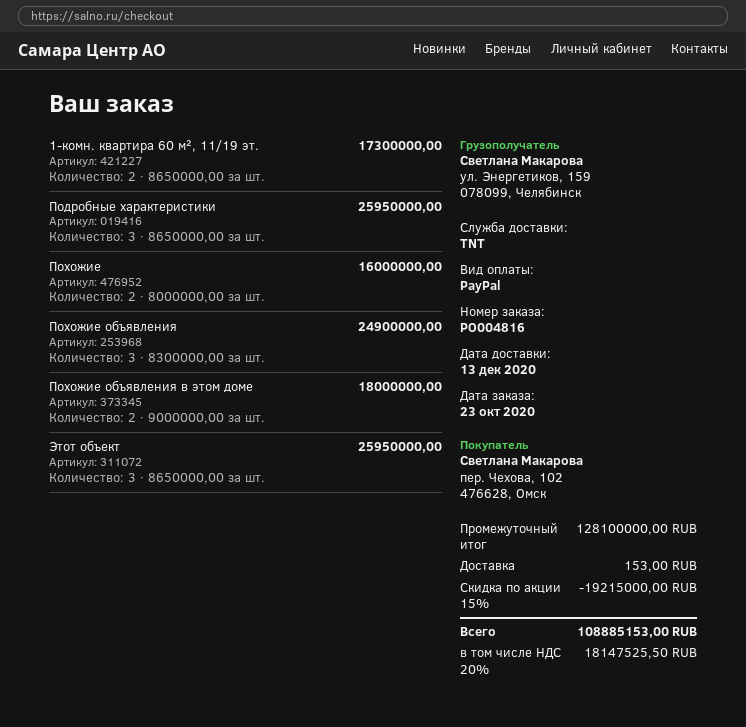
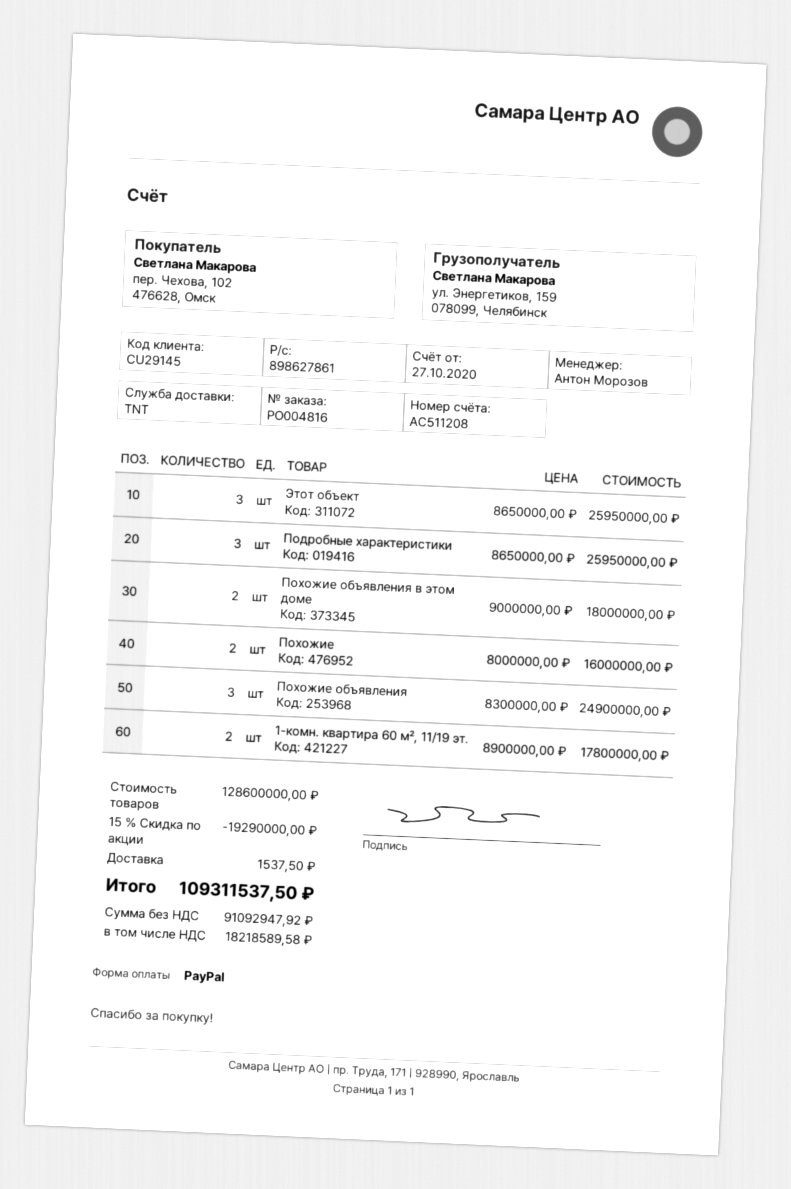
1-комн. квартира 60 м², 11/19 эт.: 2 x 8650000.00 = 17300000.00 -> 2 x 8900000.00 = 17800000.00
subtotal: 128100000.00 -> 128600000.00
discount: 15% = 19215000.00 -> 15% = 19290000.00
shipping: 153.00 -> 1537.50
tax: 18147525.50 -> 18218589.58
total: 108885153.00 -> 109311537.50

